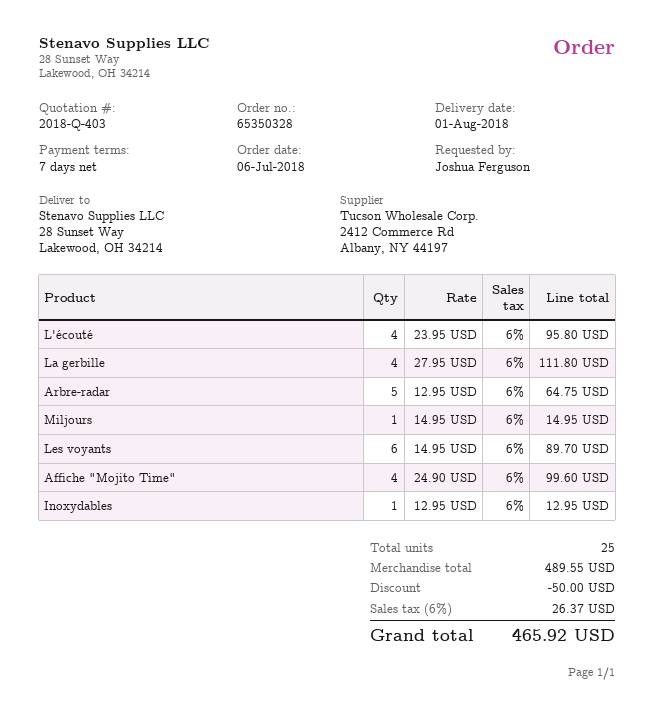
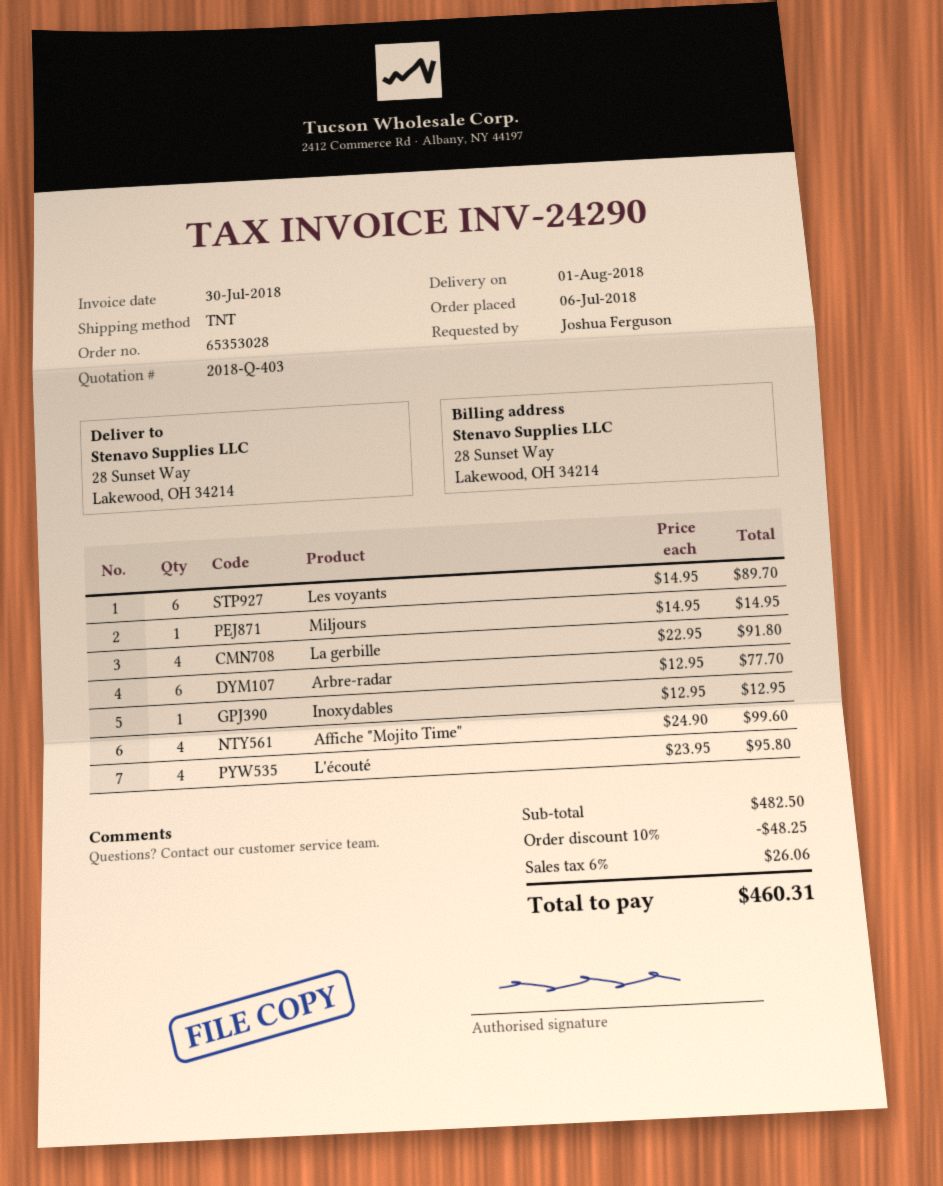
order number: 65350328 -> 65353028
La gerbille: 4 x 27.95 = 111.80 -> 4 x 22.95 = 91.80
Arbre-radar: 5 x 12.95 = 64.75 -> 6 x 12.95 = 77.70
subtotal: 489.55 -> 482.50
discount: 50.00 -> 48.25
tax: 6% = 26.37 -> 6% = 26.06
total: 465.92 -> 460.31

